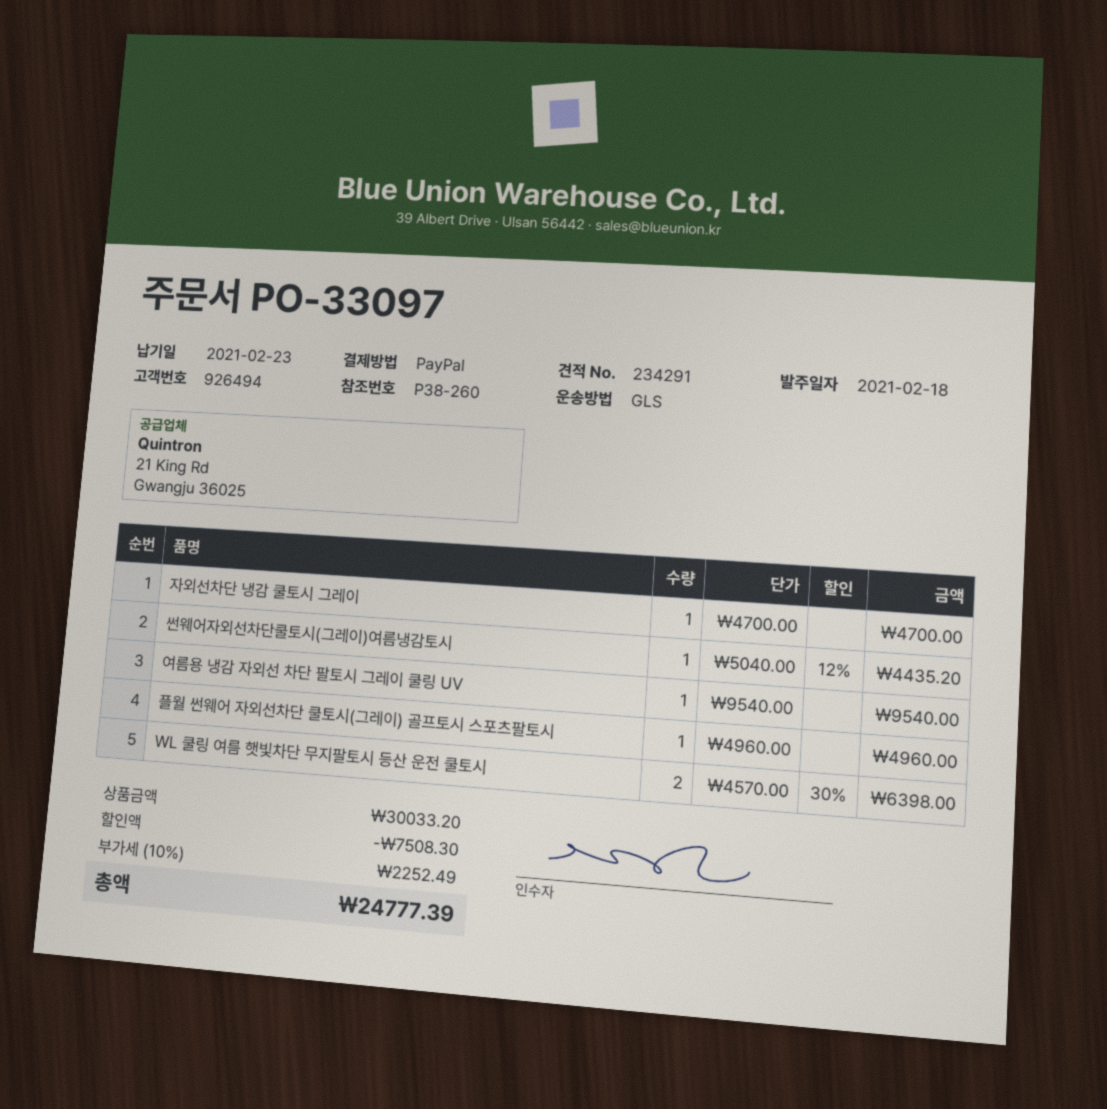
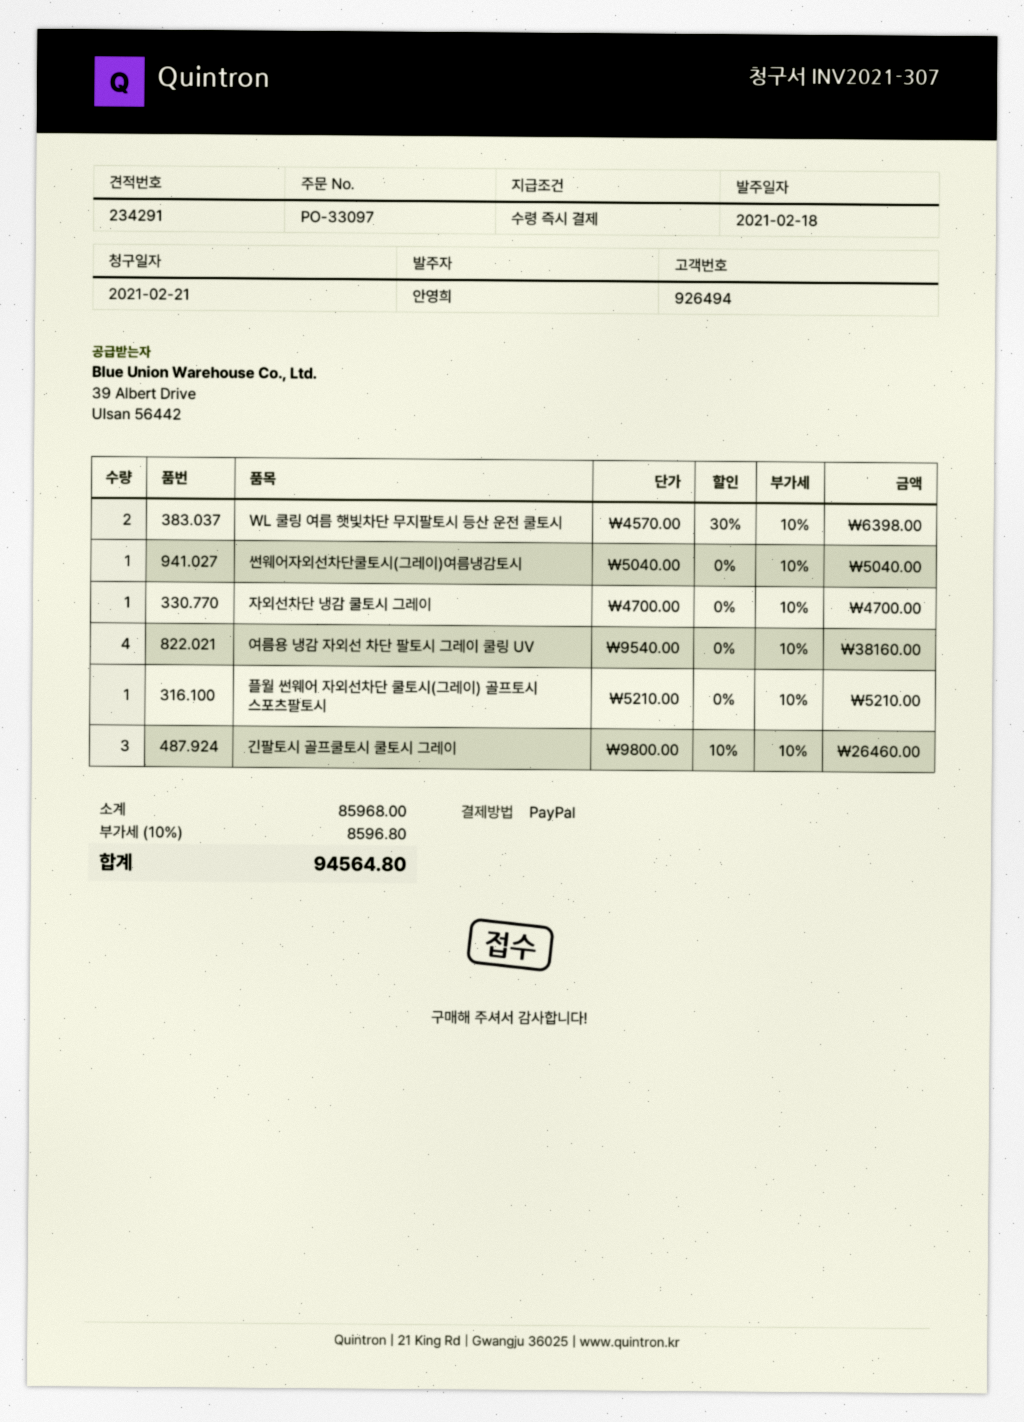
썬웨어자외선차단쿨토시(그레이)여름냉감토시: 1 x 5040.00 - 12% = 4435.20 -> 1 x 5040.00 = 5040.00
여름용 냉감 자외선 차단 팔토시 그레이 쿨링 UV: 1 x 9540.00 = 9540.00 -> 4 x 9540.00 = 38160.00
플월 썬웨어 자외선차단 쿨토시(그레이) 골프토시 스포츠팔토시: 1 x 4960.00 = 4960.00 -> 1 x 5210.00 = 5210.00
긴팔토시 골프쿨토시 쿨토시 그레이: none -> 3 x 9800.00 - 10% = 26460.00
subtotal: 30033.20 -> 85968.00
discount: 7508.30 -> none
tax: 10% = 2252.49 -> 10% = 8596.80
total: 24777.39 -> 94564.80

